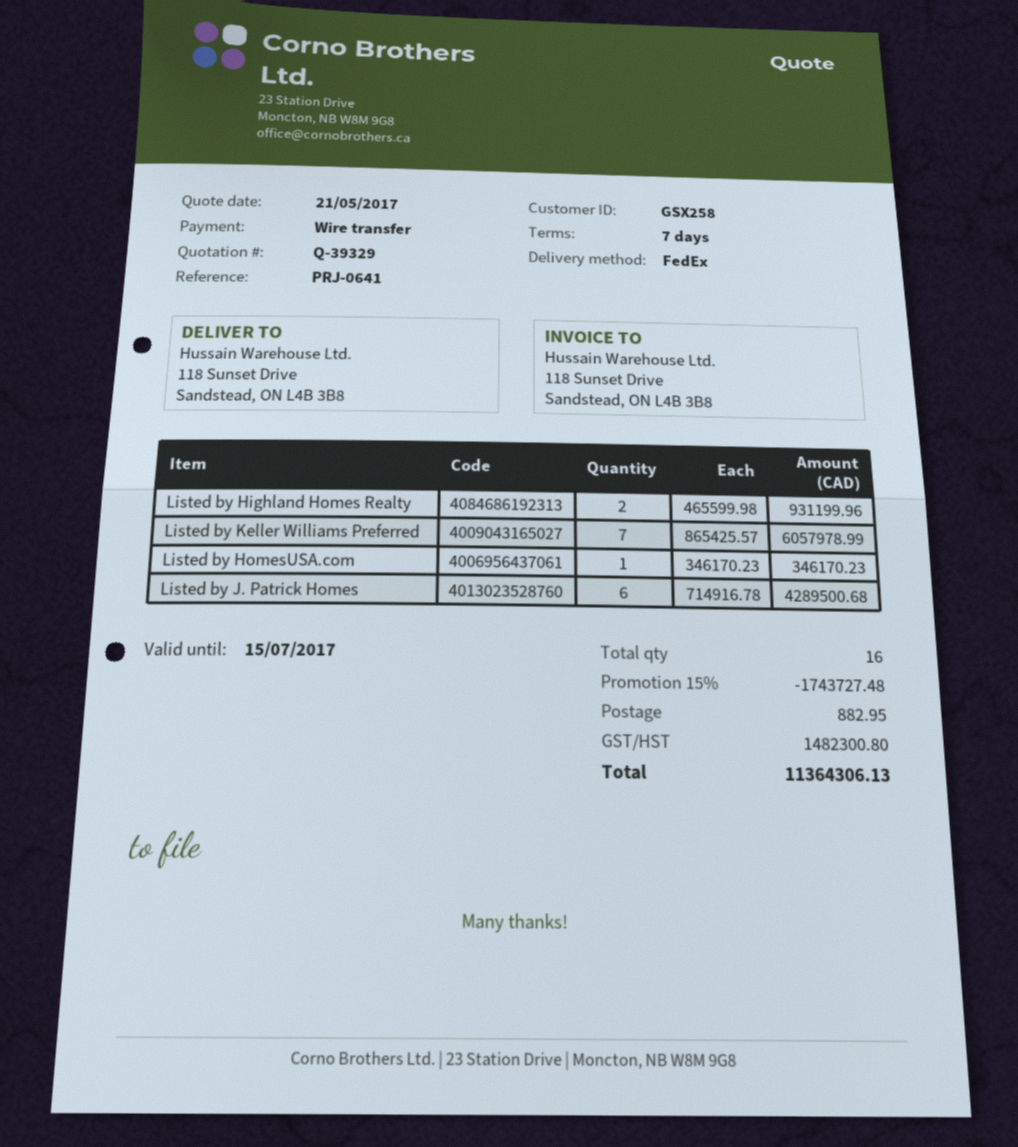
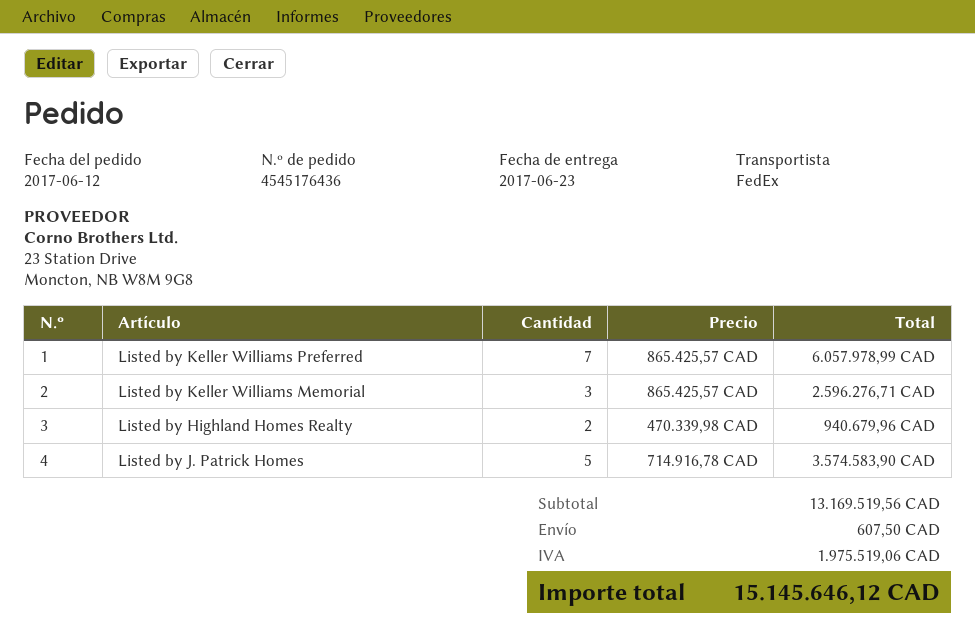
Listed by Highland Homes Realty: 2 x 465599.98 = 931199.96 -> 2 x 470339.98 = 940679.96
Listed by HomesUSA.com: 1 x 346170.23 = 346170.23 -> none
Listed by J. Patrick Homes: 6 x 714916.78 = 4289500.68 -> 5 x 714916.78 = 3574583.90
Listed by Keller Williams Memorial: none -> 3 x 865425.57 = 2596276.71
discount: 15% = 1743727.48 -> none
shipping: 882.95 -> 607.50
tax: 1482300.80 -> 1975519.06
total: 11364306.13 -> 15145646.12

